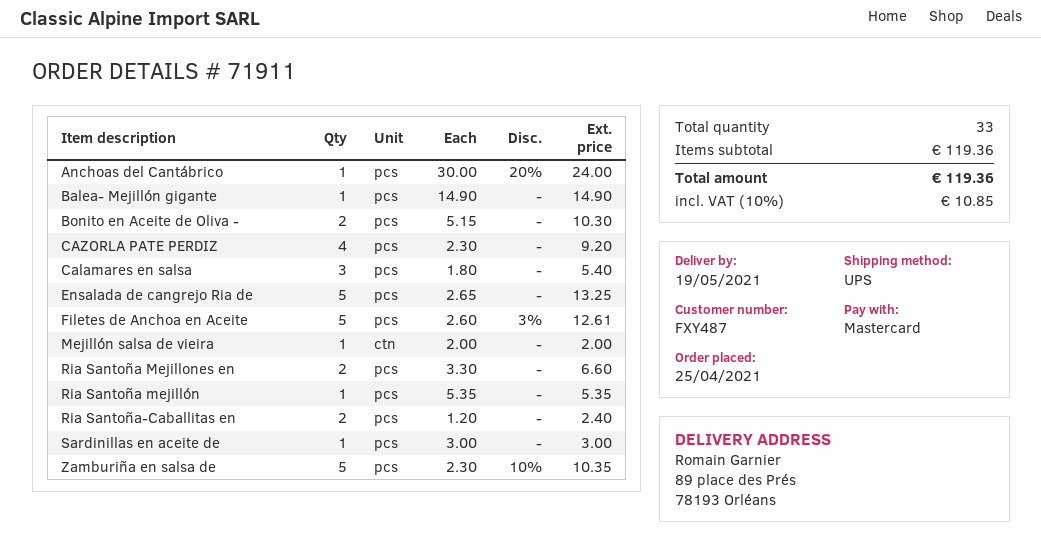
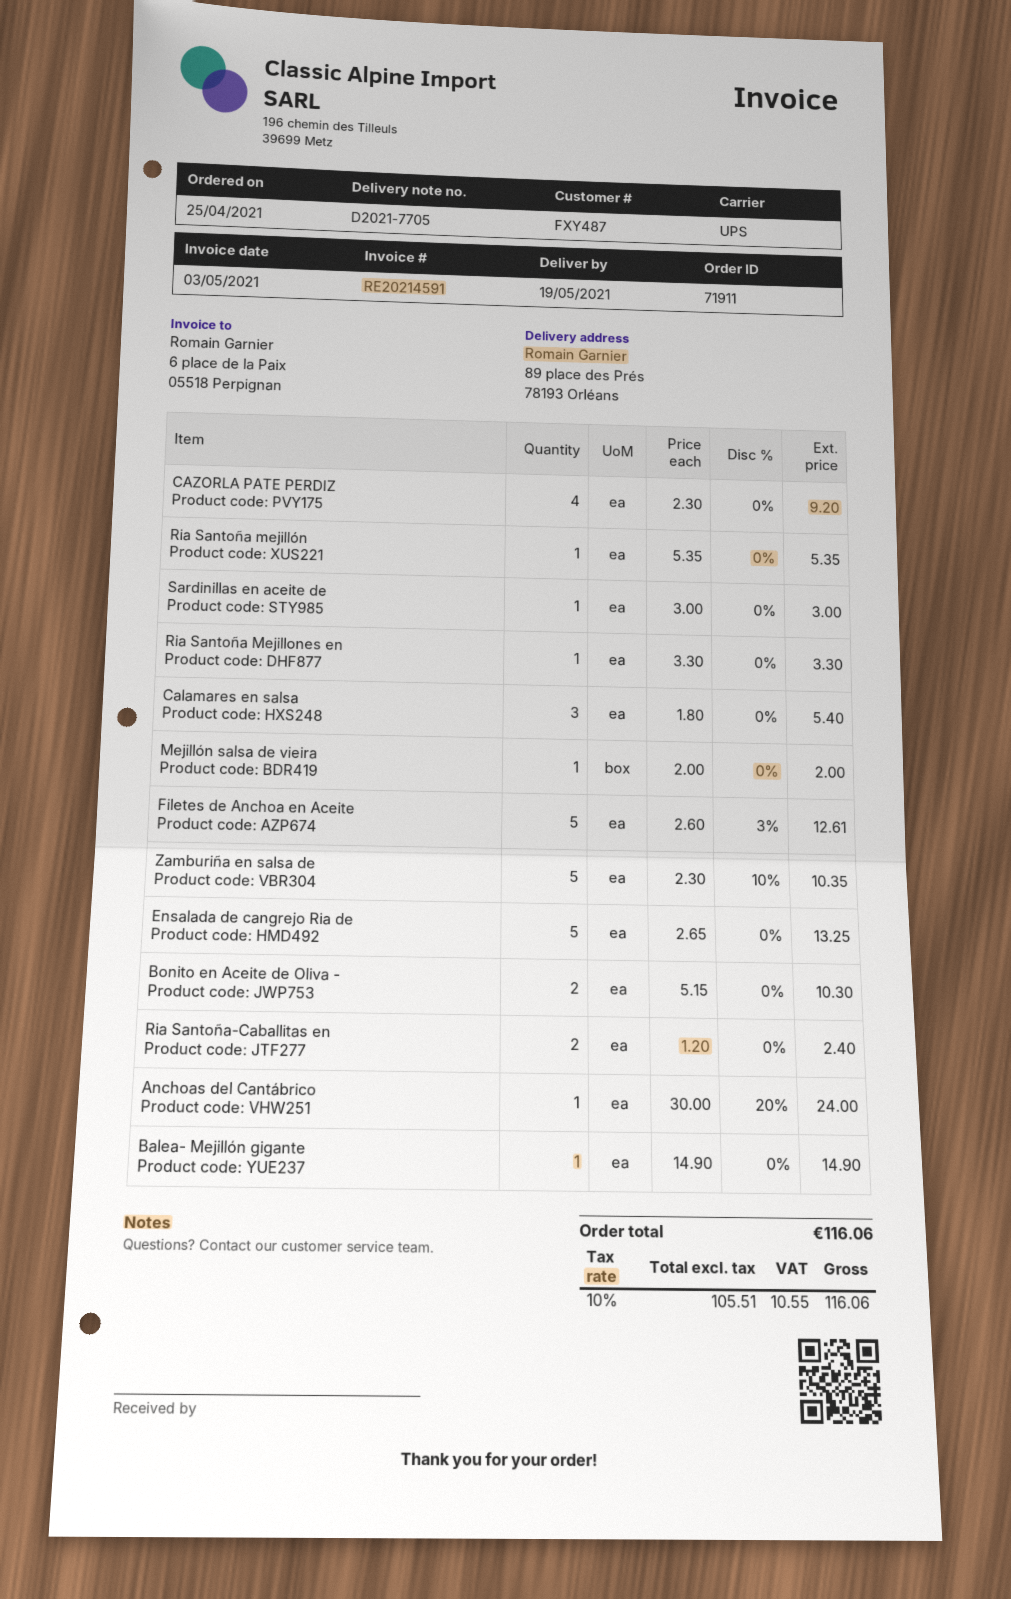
Ria Santoña Mejillones en: 2 x 3.30 = 6.60 -> 1 x 3.30 = 3.30
tax: 10% = 10.85 -> 10% = 10.55
total: 119.36 -> 116.06

